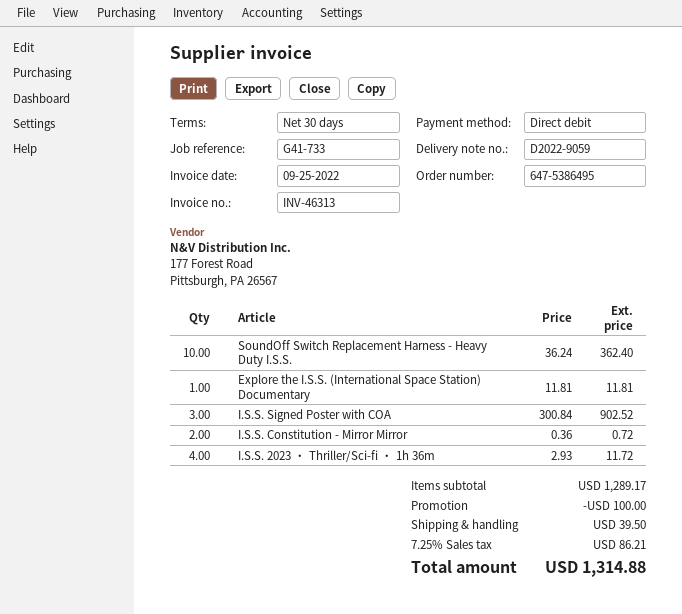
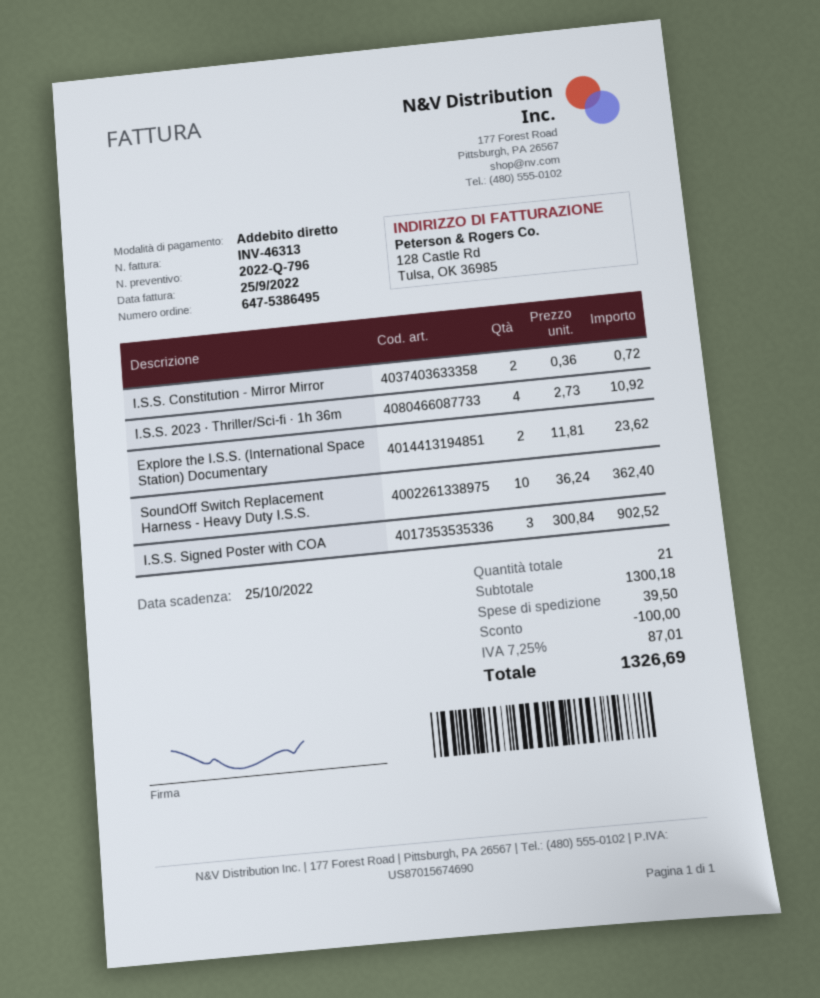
Explore the I.S.S. (International Space Station) Documentary: 1 x 11.81 = 11.81 -> 2 x 11.81 = 23.62
I.S.S. 2023 ‧ Thriller/Sci-fi ‧ 1h 36m: 4 x 2.93 = 11.72 -> 4 x 2.73 = 10.92
subtotal: 1289.17 -> 1300.18
tax: 7.25% = 86.21 -> 7.25% = 87.01
total: 1314.88 -> 1326.69

